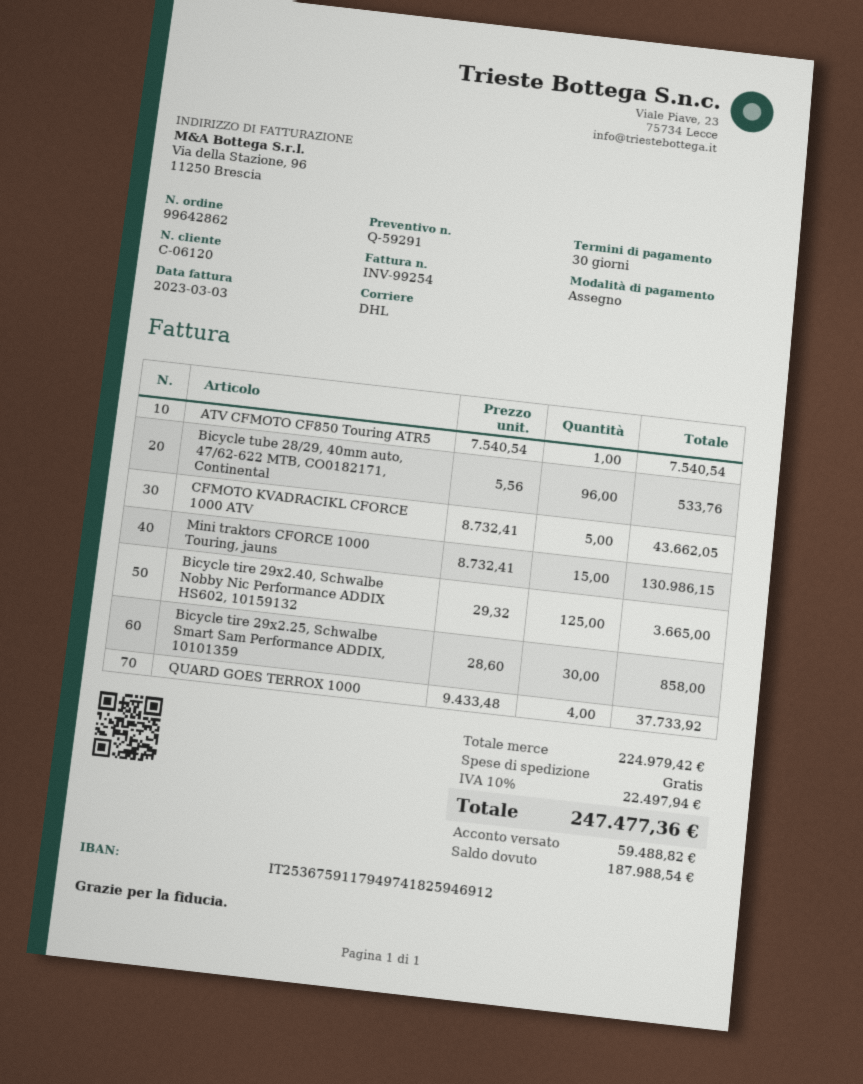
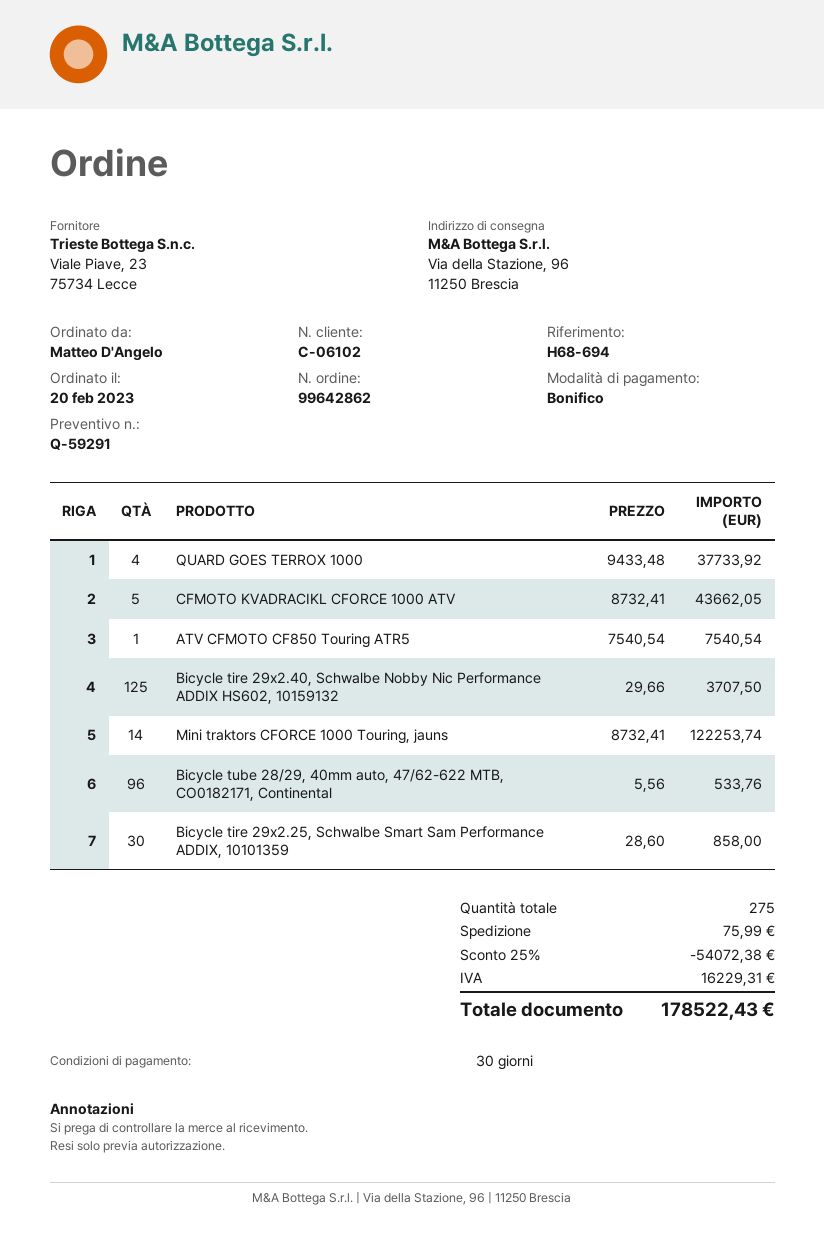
customer number: C-06120 -> C-06102
payment method: cheque -> bank transfer
Mini traktors CFORCE 1000 Touring, jauns: 15 x 8732.41 = 130986.15 -> 14 x 8732.41 = 122253.74
Bicycle tire 29x2.40, Schwalbe Nobby Nic Performance ADDIX HS602, 10159132: 125 x 29.32 = 3665.00 -> 125 x 29.66 = 3707.50
discount: none -> 25% = 54072.38
shipping: 0.00 -> 75.99
tax: 22497.94 -> 16229.31
total: 247477.36 -> 178522.43

